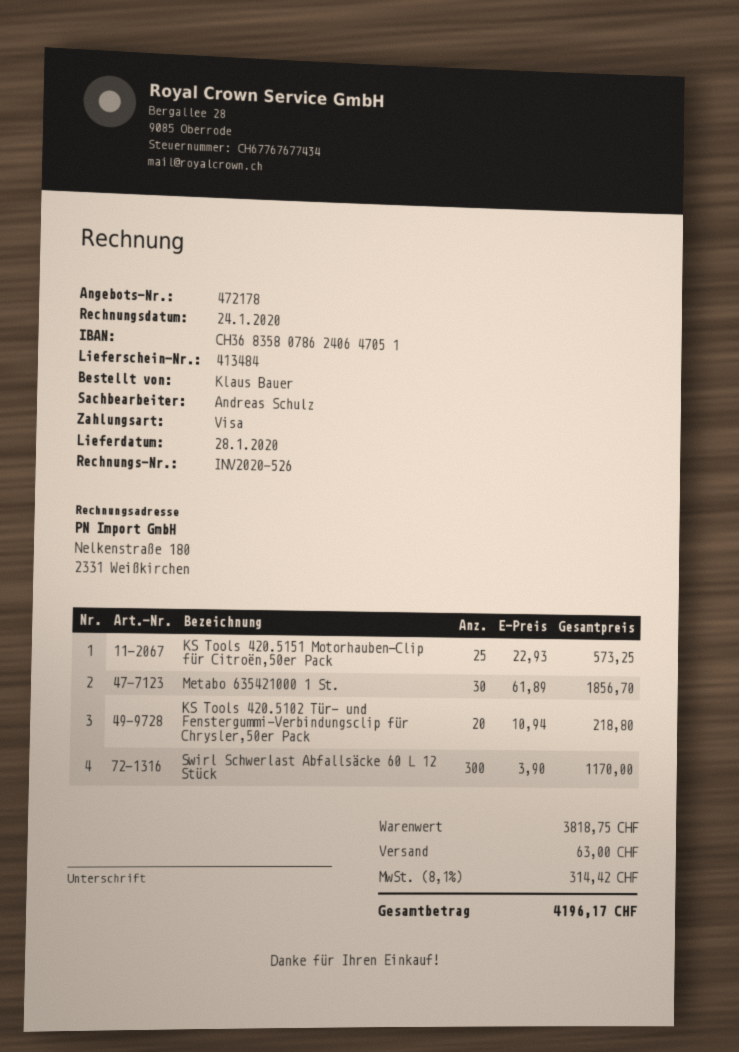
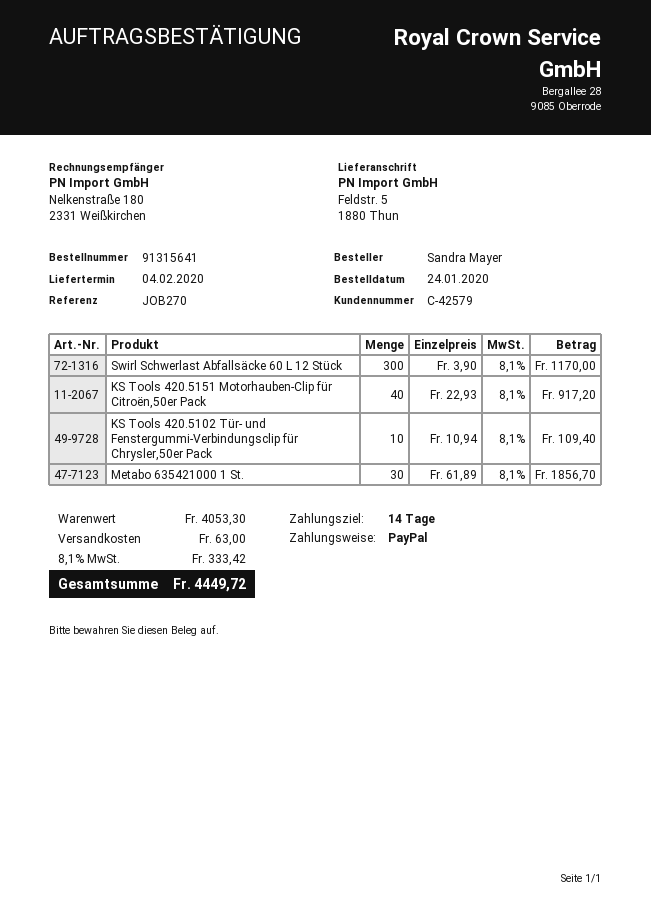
delivery date: 2020-01-28 -> 2020-02-04
ordered by: Klaus Bauer -> Sandra Mayer
payment method: Visa -> PayPal
KS Tools 420.5151 Motorhauben-Clip für Citroën,50er Pack: 25 x 22.93 = 573.25 -> 40 x 22.93 = 917.20
KS Tools 420.5102 Tür- und Fenstergummi-Verbindungsclip für Chrysler,50er Pack: 20 x 10.94 = 218.80 -> 10 x 10.94 = 109.40
subtotal: 3818.75 -> 4053.30
tax: 8.1% = 314.42 -> 8.1% = 333.42
total: 4196.17 -> 4449.72

